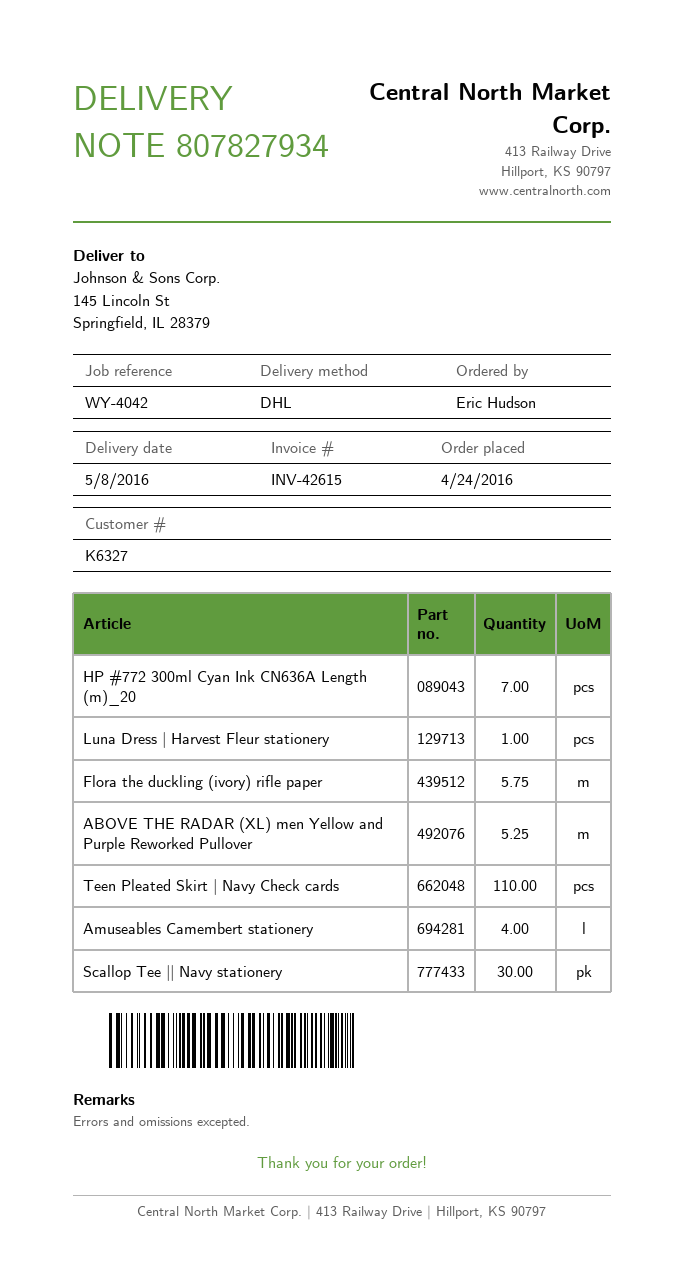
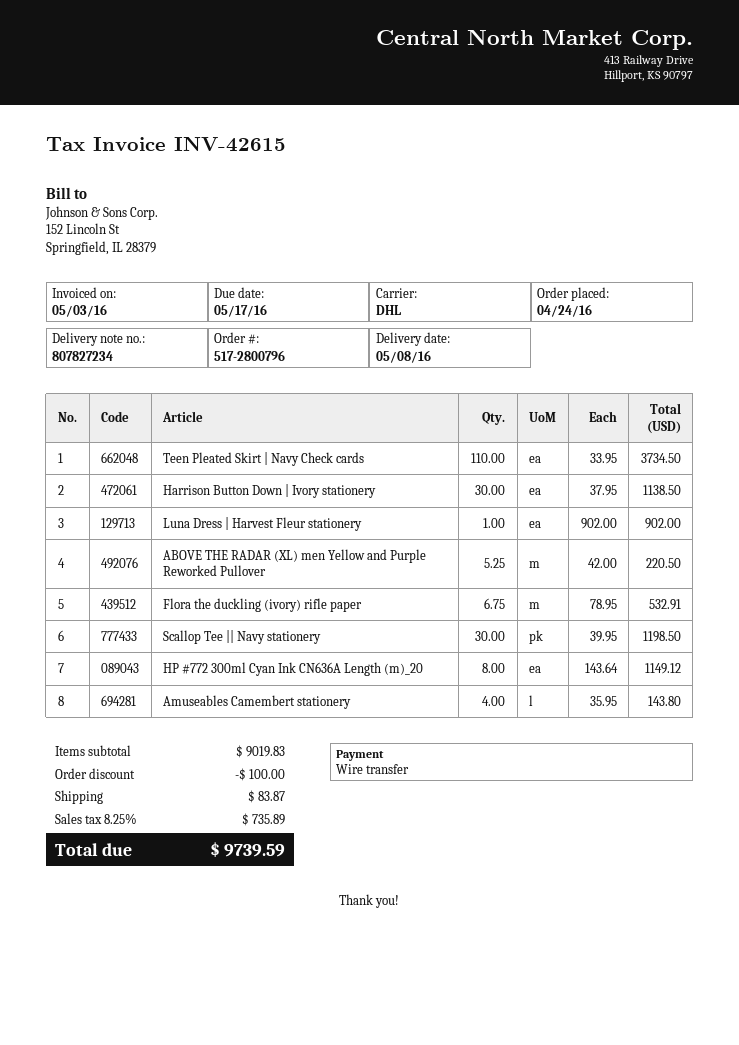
delivery note number: 807827934 -> 807827234
HP #772 300ml Cyan Ink CN636A Length (m)_20: 7 -> 8
Flora the duckling (ivory) rifle paper: 5.75 -> 6.75
Harrison Button Down | Ivory stationery: none -> 30

